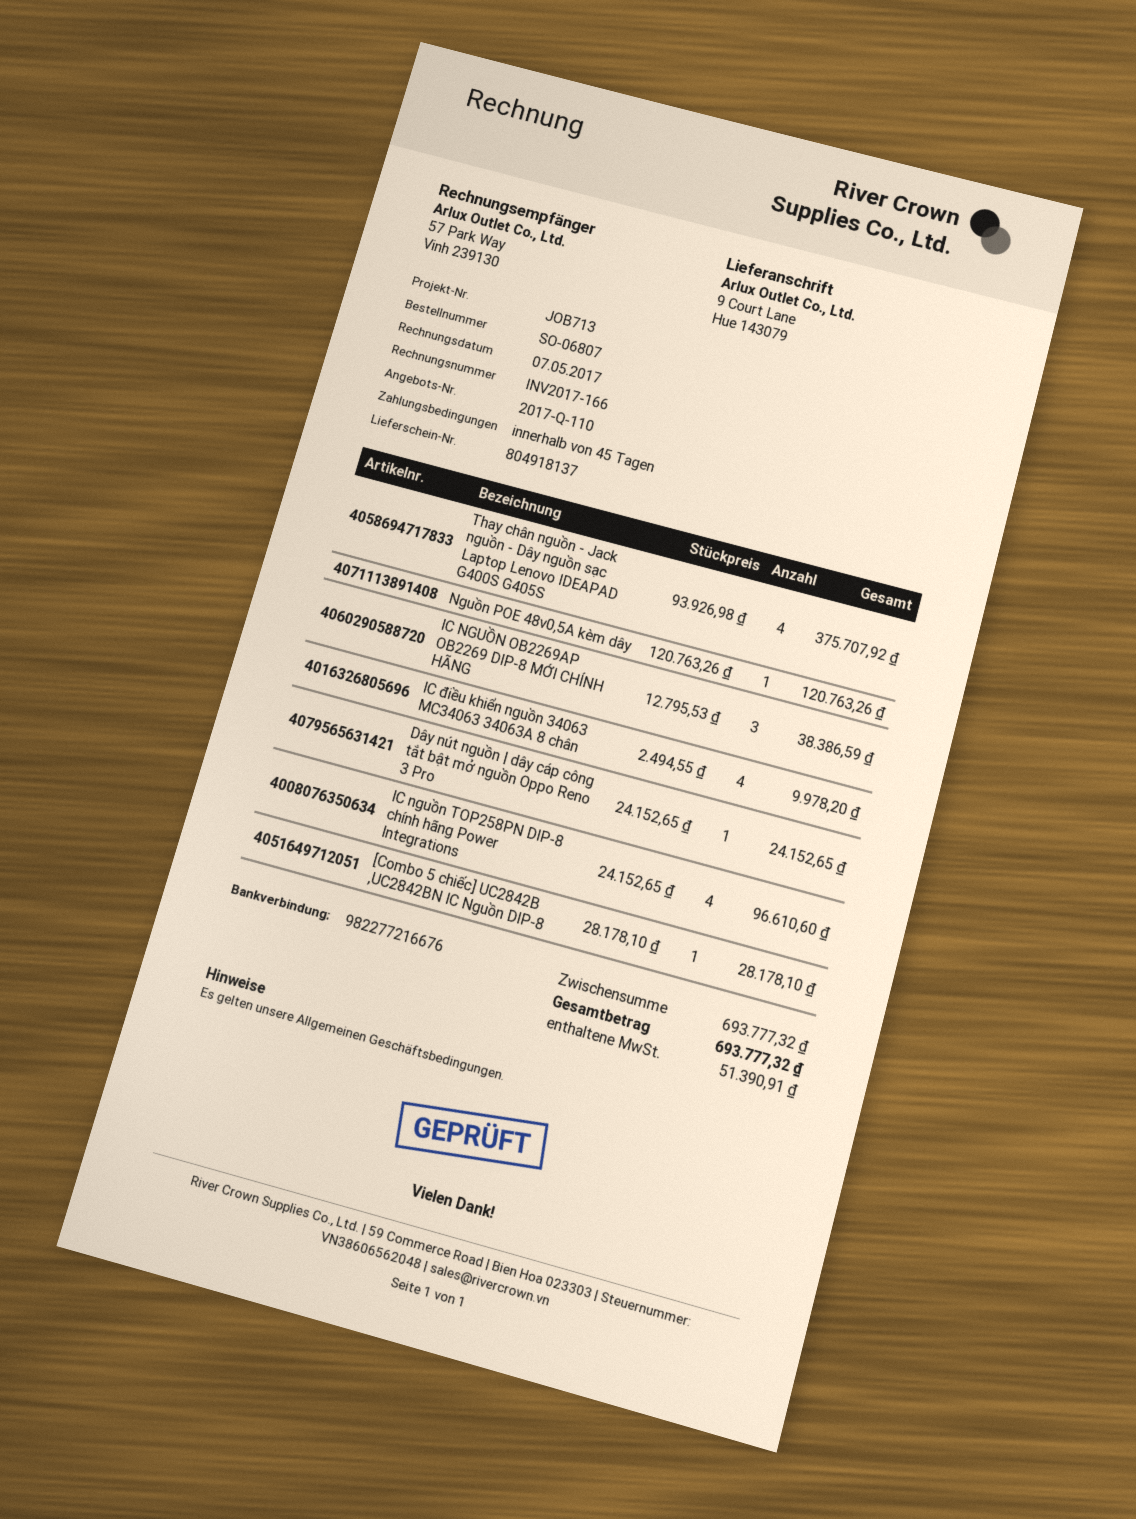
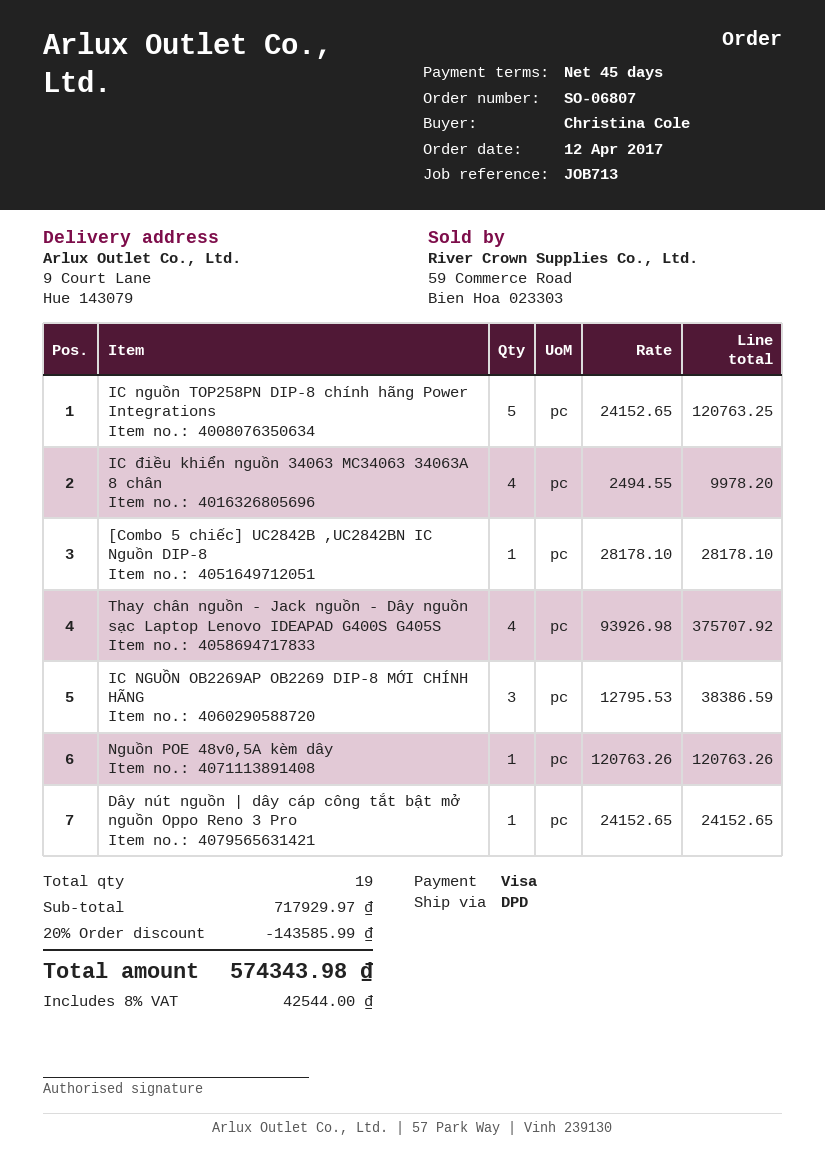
IC nguồn TOP258PN DIP-8 chính hãng Power Integrations: 4 x 24152.65 = 96610.60 -> 5 x 24152.65 = 120763.25
subtotal: 693777.32 -> 717929.97
discount: none -> 20% = 143585.99
tax: 51390.91 -> 42544.00
total: 693777.32 -> 574343.98

